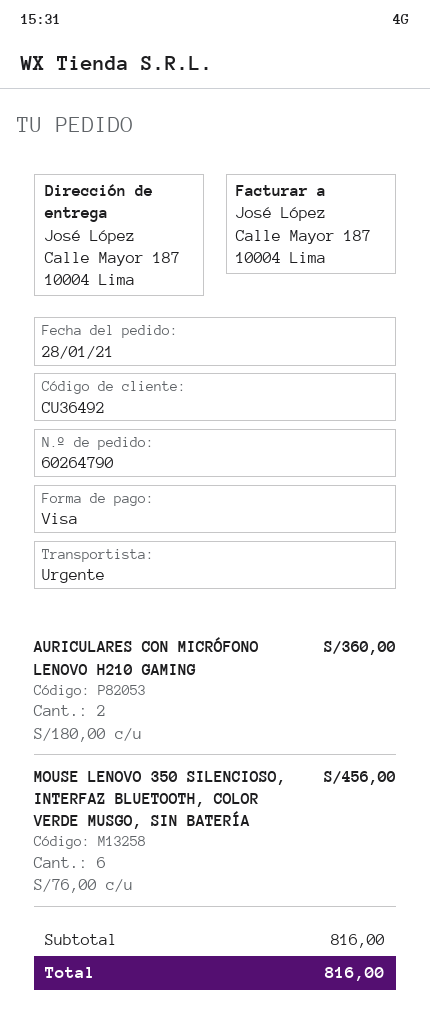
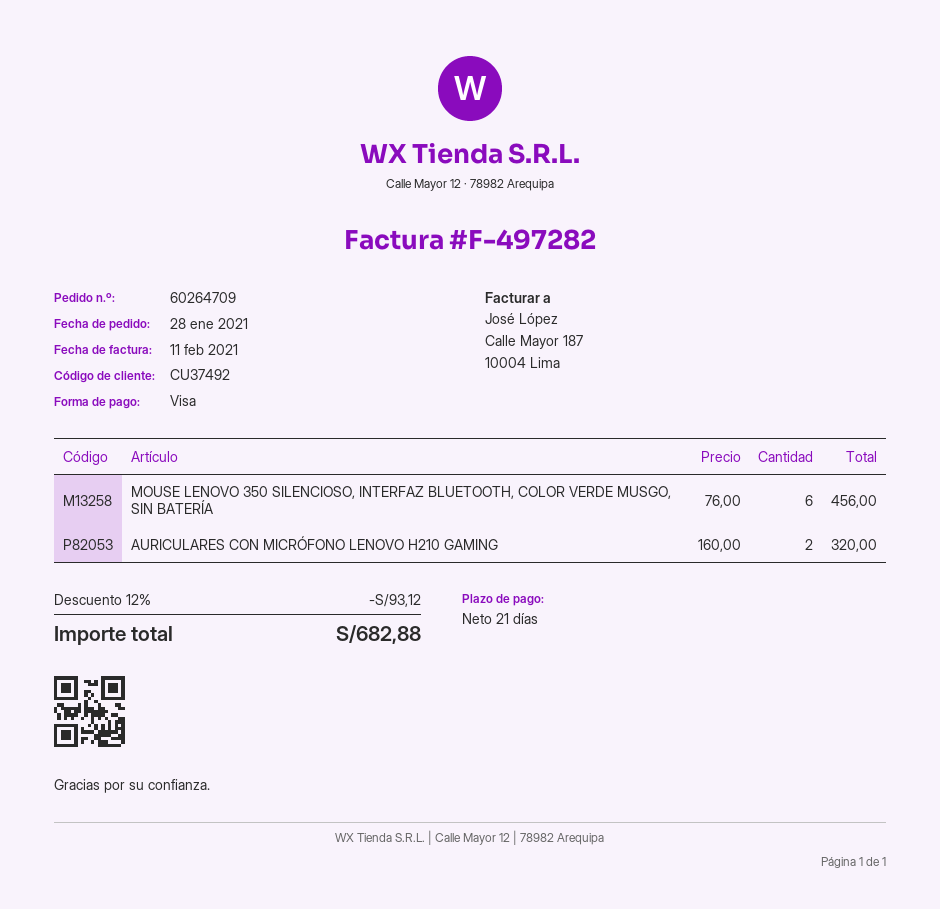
order number: 60264790 -> 60264709
customer number: CU36492 -> CU37492
AURICULARES CON MICRÓFONO LENOVO H210 GAMING: 2 x 180.00 = 360.00 -> 2 x 160.00 = 320.00
discount: none -> 12% = 93.12
total: 816.00 -> 682.88

